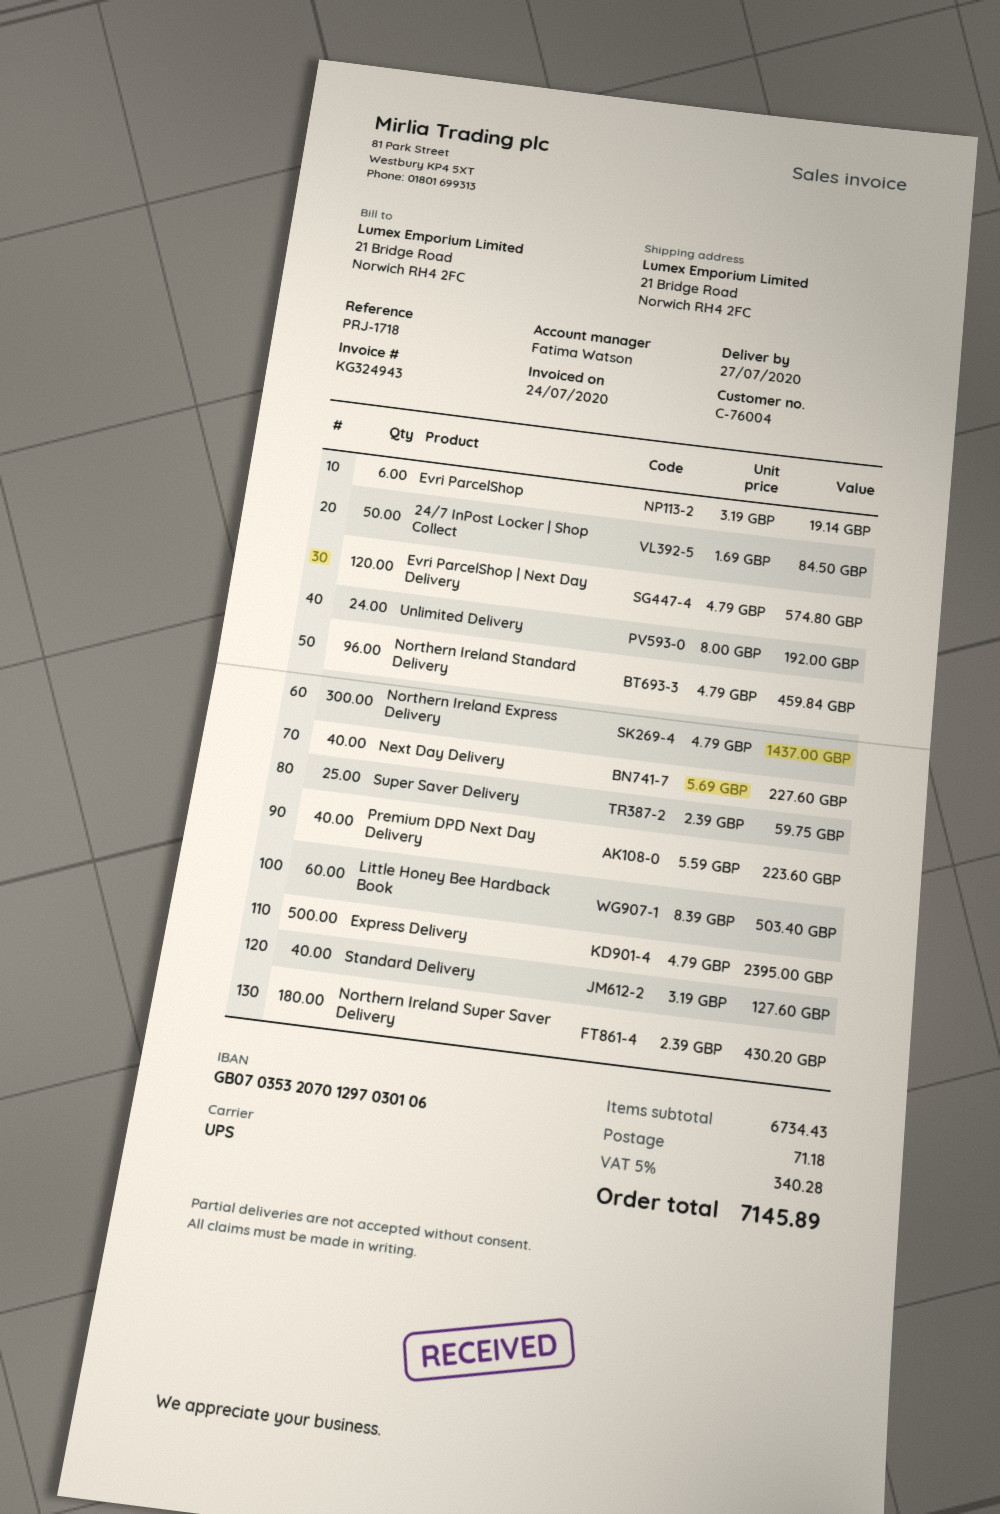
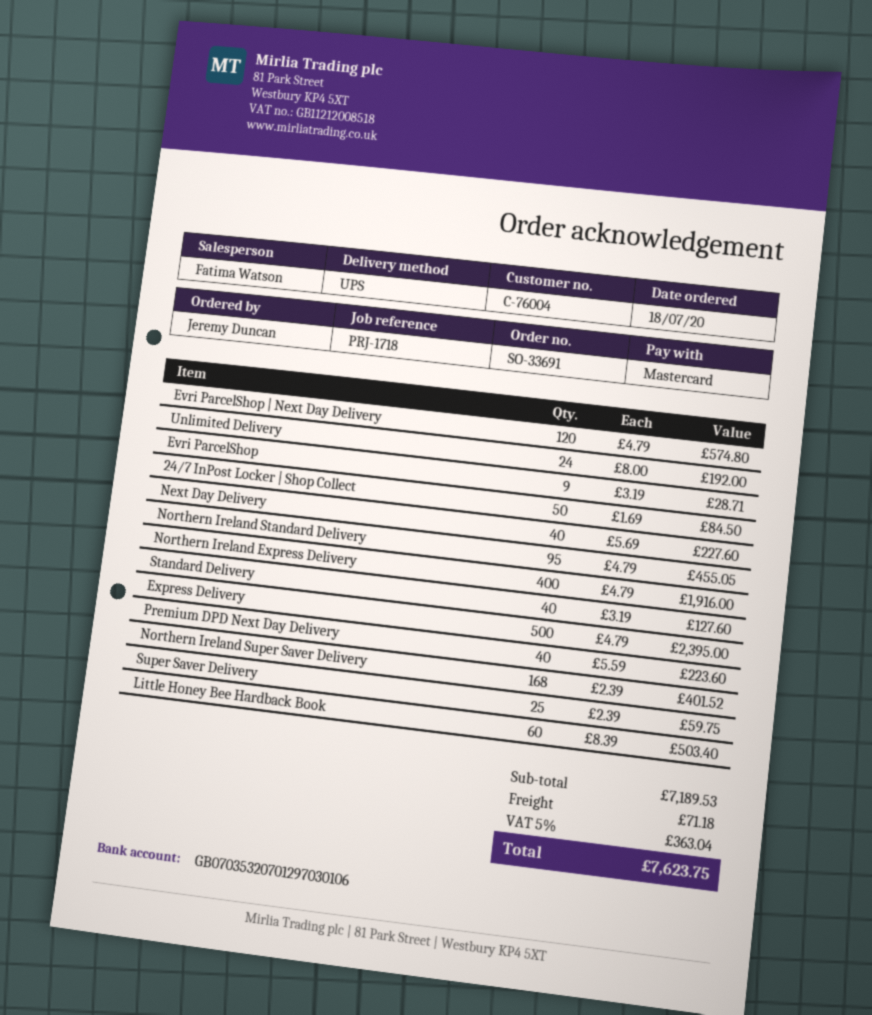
Evri ParcelShop: 6 x 3.19 = 19.14 -> 9 x 3.19 = 28.71
Northern Ireland Standard Delivery: 96 x 4.79 = 459.84 -> 95 x 4.79 = 455.05
Northern Ireland Express Delivery: 300 x 4.79 = 1437.00 -> 400 x 4.79 = 1916.00
Northern Ireland Super Saver Delivery: 180 x 2.39 = 430.20 -> 168 x 2.39 = 401.52
subtotal: 6734.43 -> 7189.53
tax: 5% = 340.28 -> 5% = 363.04
total: 7145.89 -> 7623.75

